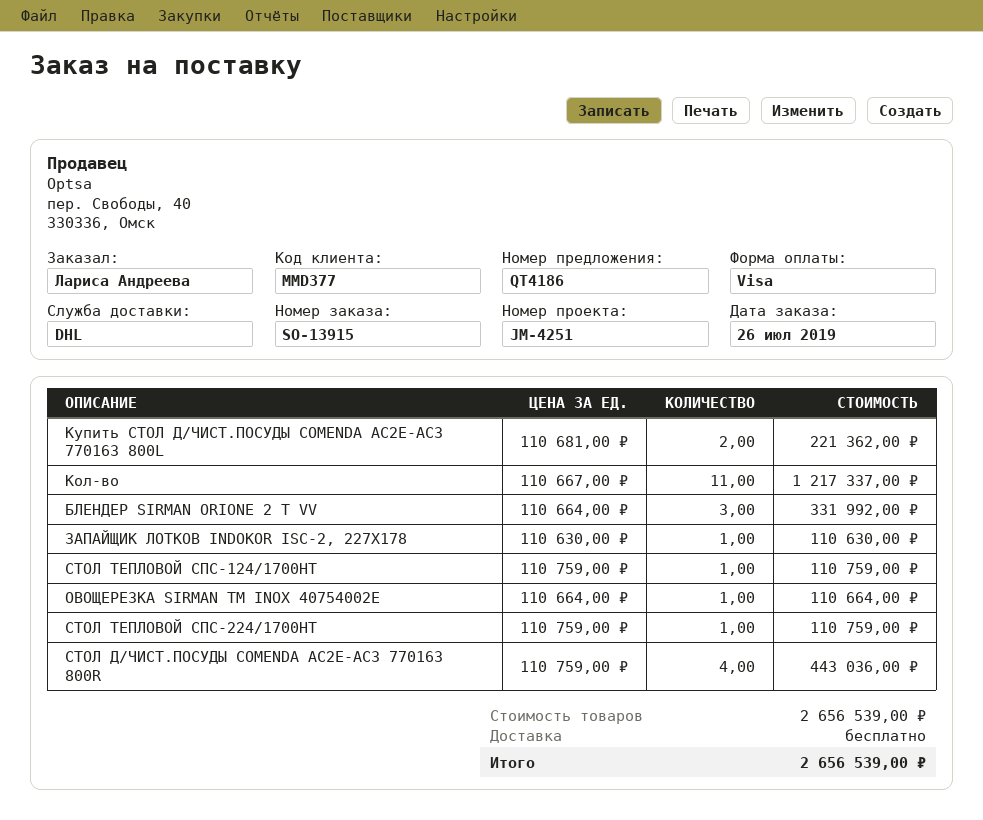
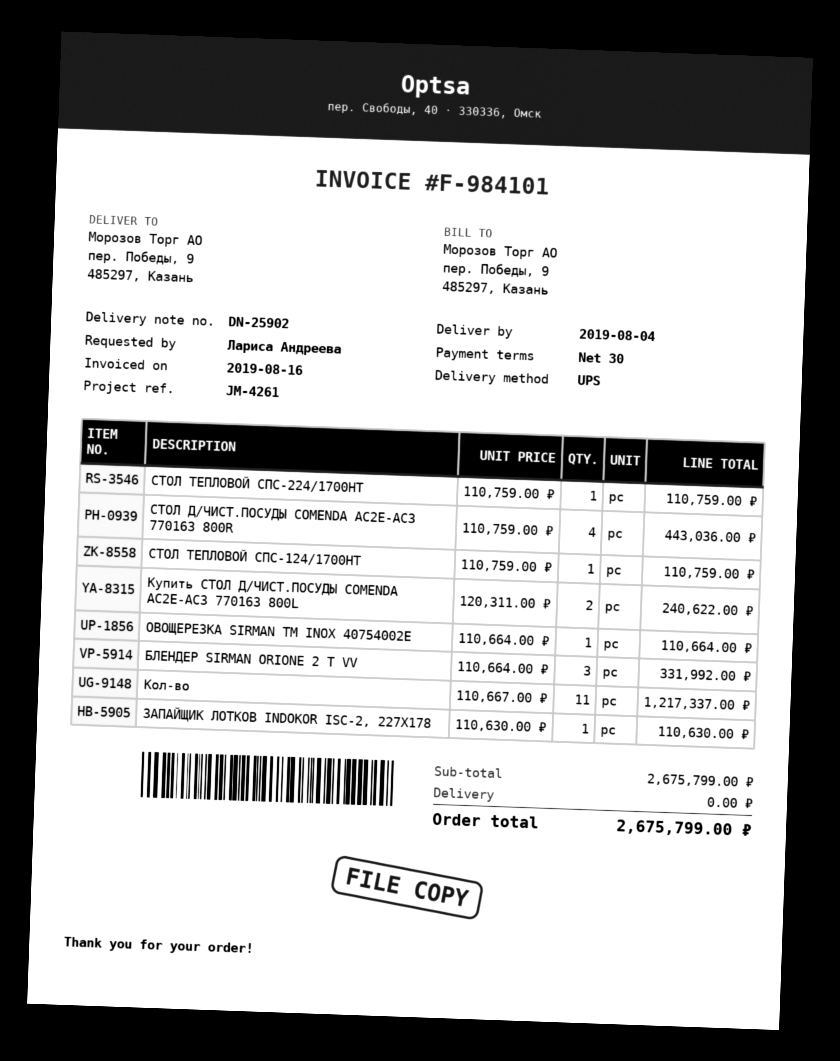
reference: JM-4251 -> JM-4261
shipping method: DHL -> UPS
Купить СТОЛ Д/ЧИСТ.ПОСУДЫ COMENDA AC2E-AC3 770163 800L: 2 x 110681.00 = 221362.00 -> 2 x 120311.00 = 240622.00
subtotal: 2656539.00 -> 2675799.00
total: 2656539.00 -> 2675799.00

